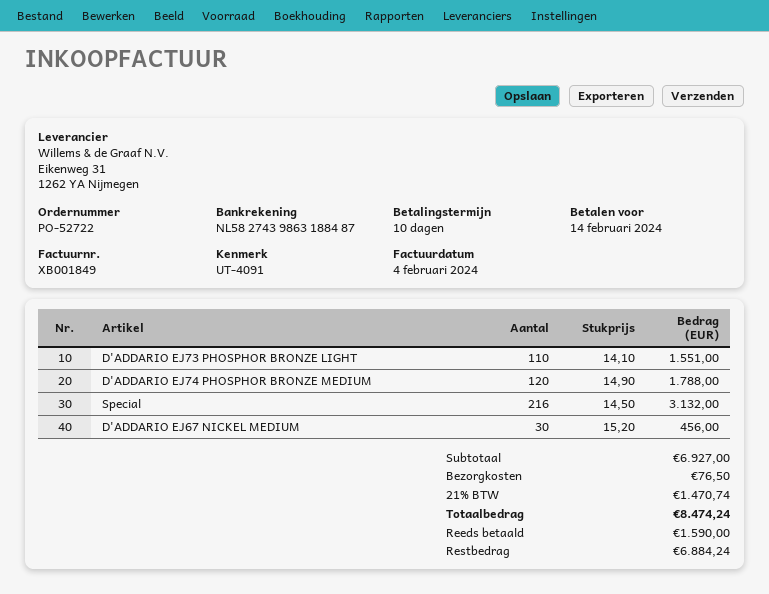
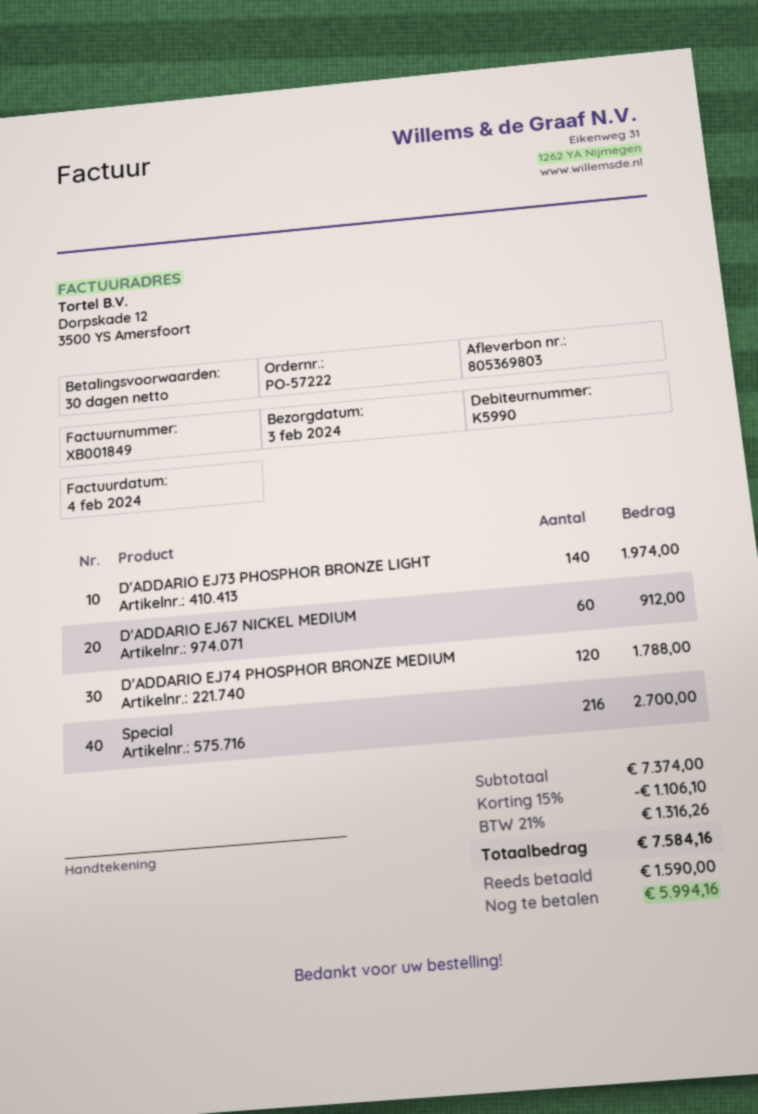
order number: PO-52722 -> PO-57222
payment terms: 10 days -> 30 days
D'ADDARIO EJ73 PHOSPHOR BRONZE LIGHT: 110 for 1551.00 -> 140 for 1974.00
Special: 216 for 3132.00 -> 216 for 2700.00
D'ADDARIO EJ67 NICKEL MEDIUM: 30 for 456.00 -> 60 for 912.00
subtotal: 6927.00 -> 7374.00
discount: none -> 15% = 1106.10
shipping: 76.50 -> none
tax: 21% = 1470.74 -> 21% = 1316.26
total: 8474.24 -> 7584.16
balance: 6884.24 -> 5994.16

